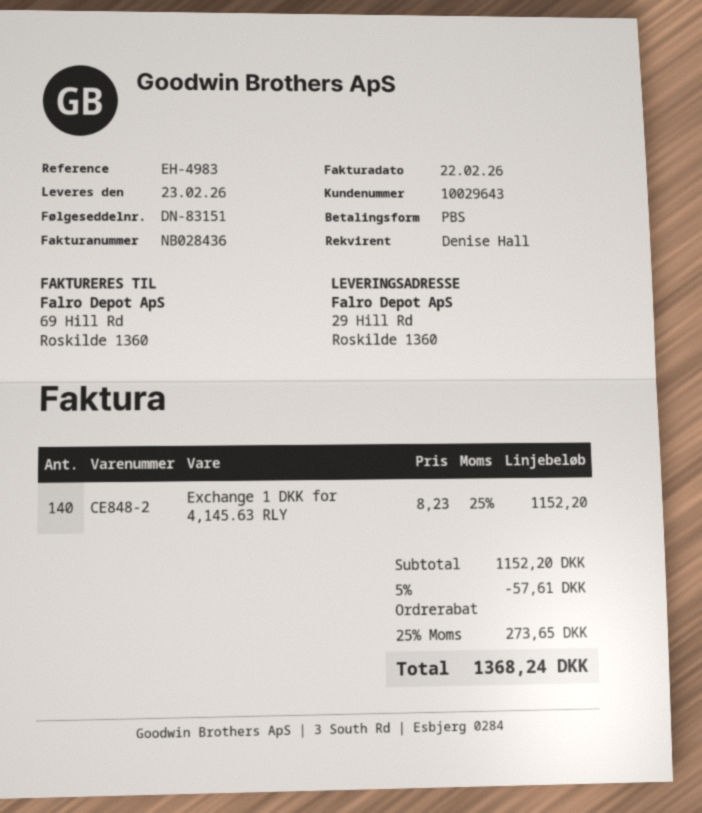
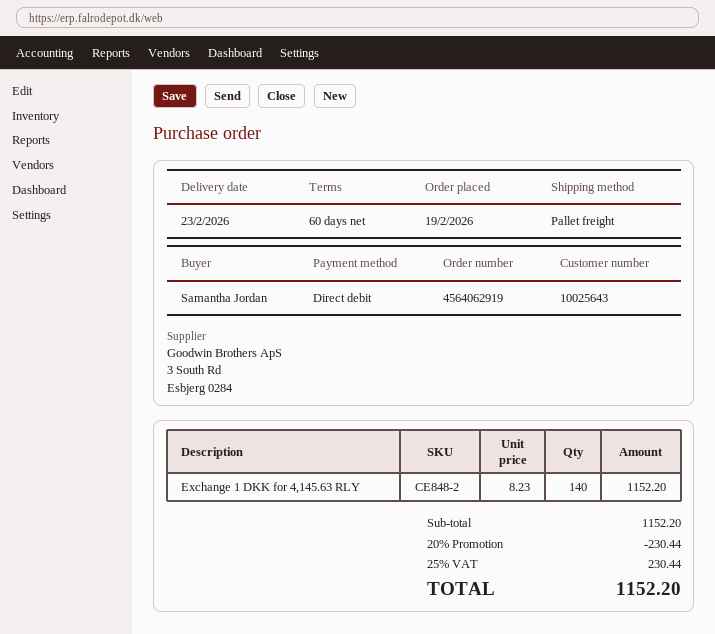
customer number: 10029643 -> 10025643
ordered by: Denise Hall -> Samantha Jordan
discount: 5% = 57.61 -> 20% = 230.44
tax: 25% = 273.65 -> 25% = 230.44
total: 1368.24 -> 1152.20

